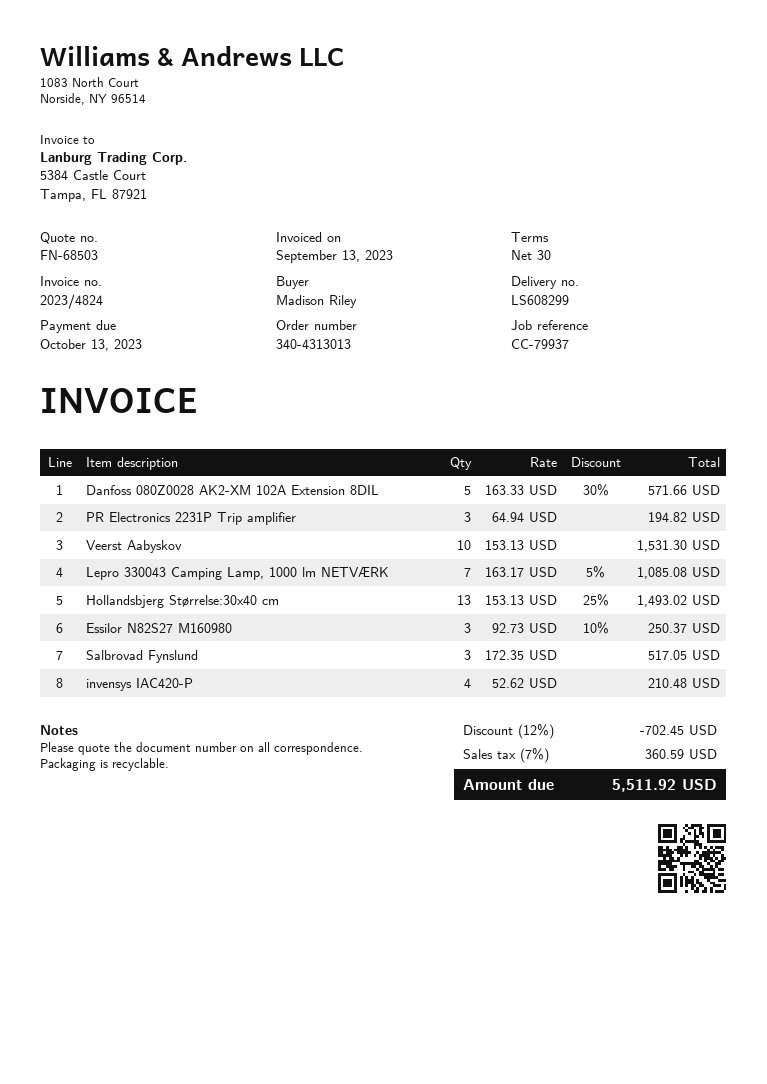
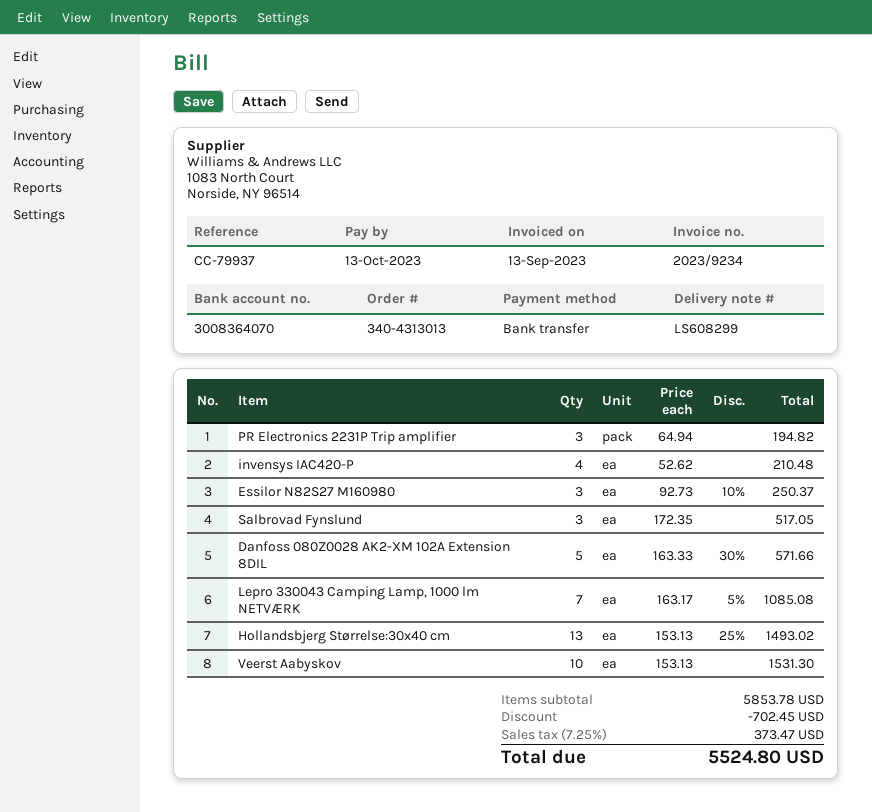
invoice number: 2023/4824 -> 2023/9234
tax: 7% = 360.59 -> 7.25% = 373.47
total: 5511.92 -> 5524.80

